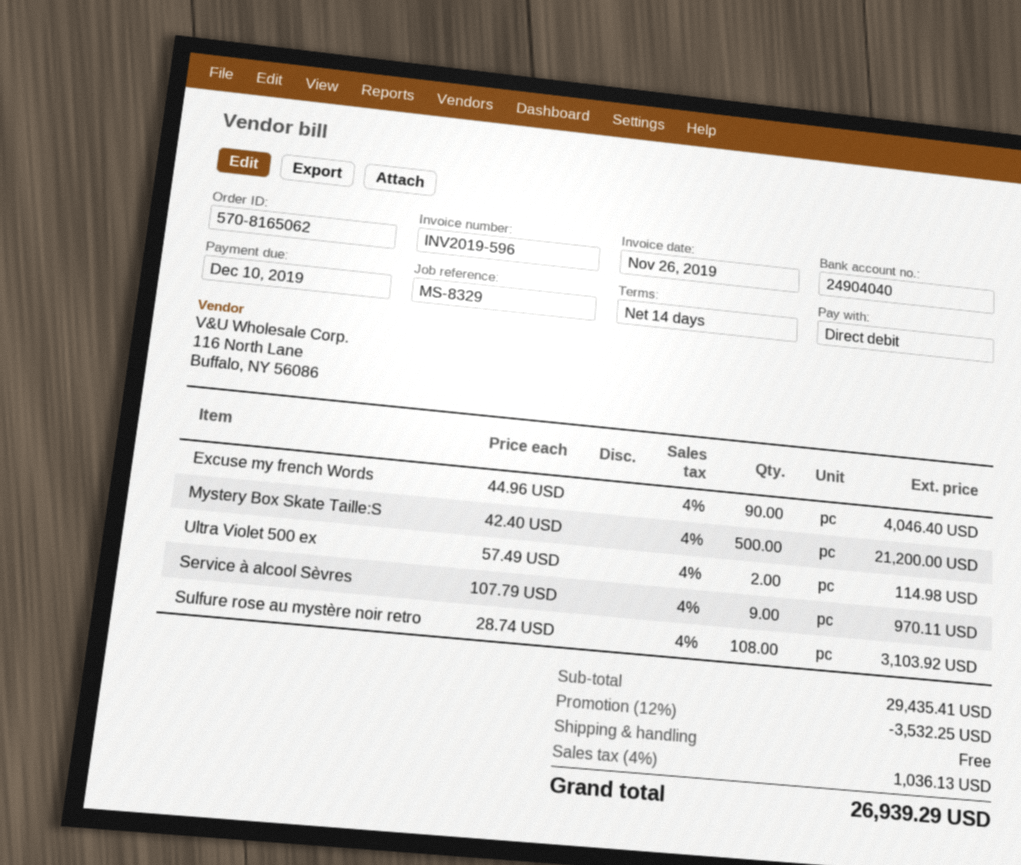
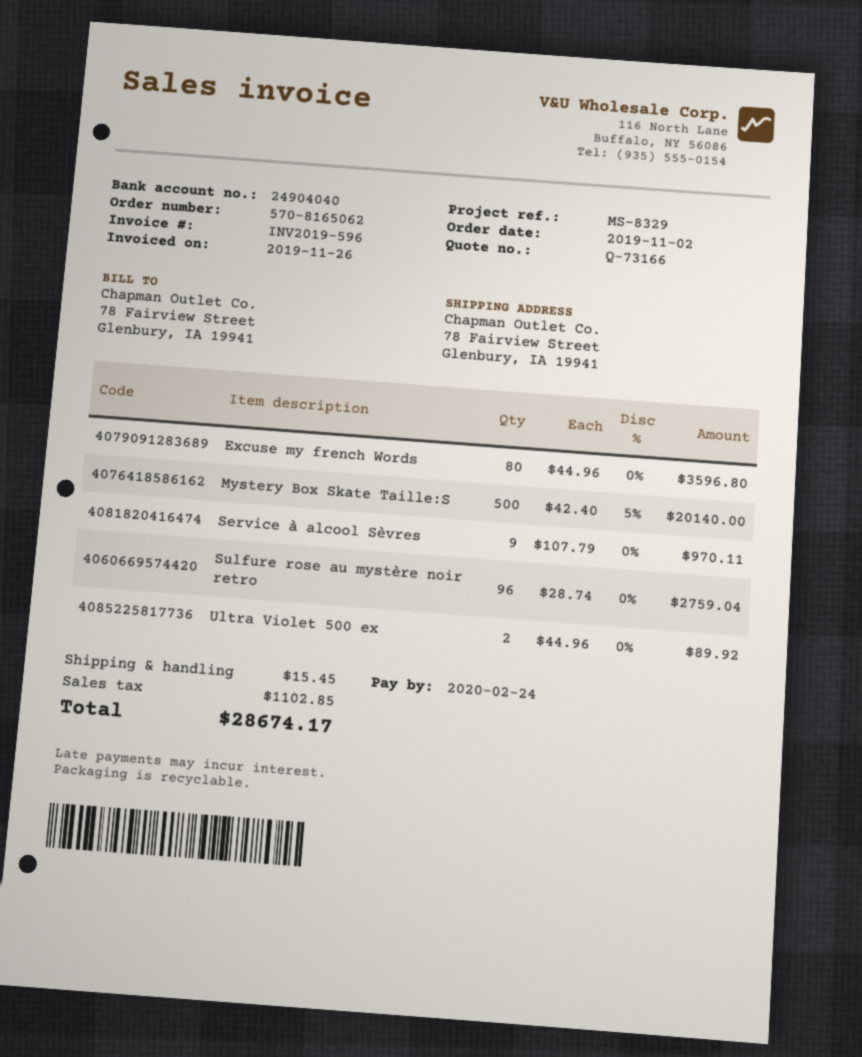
due date: 2019-12-10 -> 2020-02-24
Excuse my french Words: 90 x 44.96 = 4046.40 -> 80 x 44.96 = 3596.80
Mystery Box Skate Taille:S: 500 x 42.40 = 21200.00 -> 500 x 42.40 - 5% = 20140.00
Ultra Violet 500 ex: 2 x 57.49 = 114.98 -> 2 x 44.96 = 89.92
Sulfure rose au mystère noir retro: 108 x 28.74 = 3103.92 -> 96 x 28.74 = 2759.04
discount: 12% = 3532.25 -> none
shipping: 0.00 -> 15.45
tax: 1036.13 -> 1102.85
total: 26939.29 -> 28674.17

